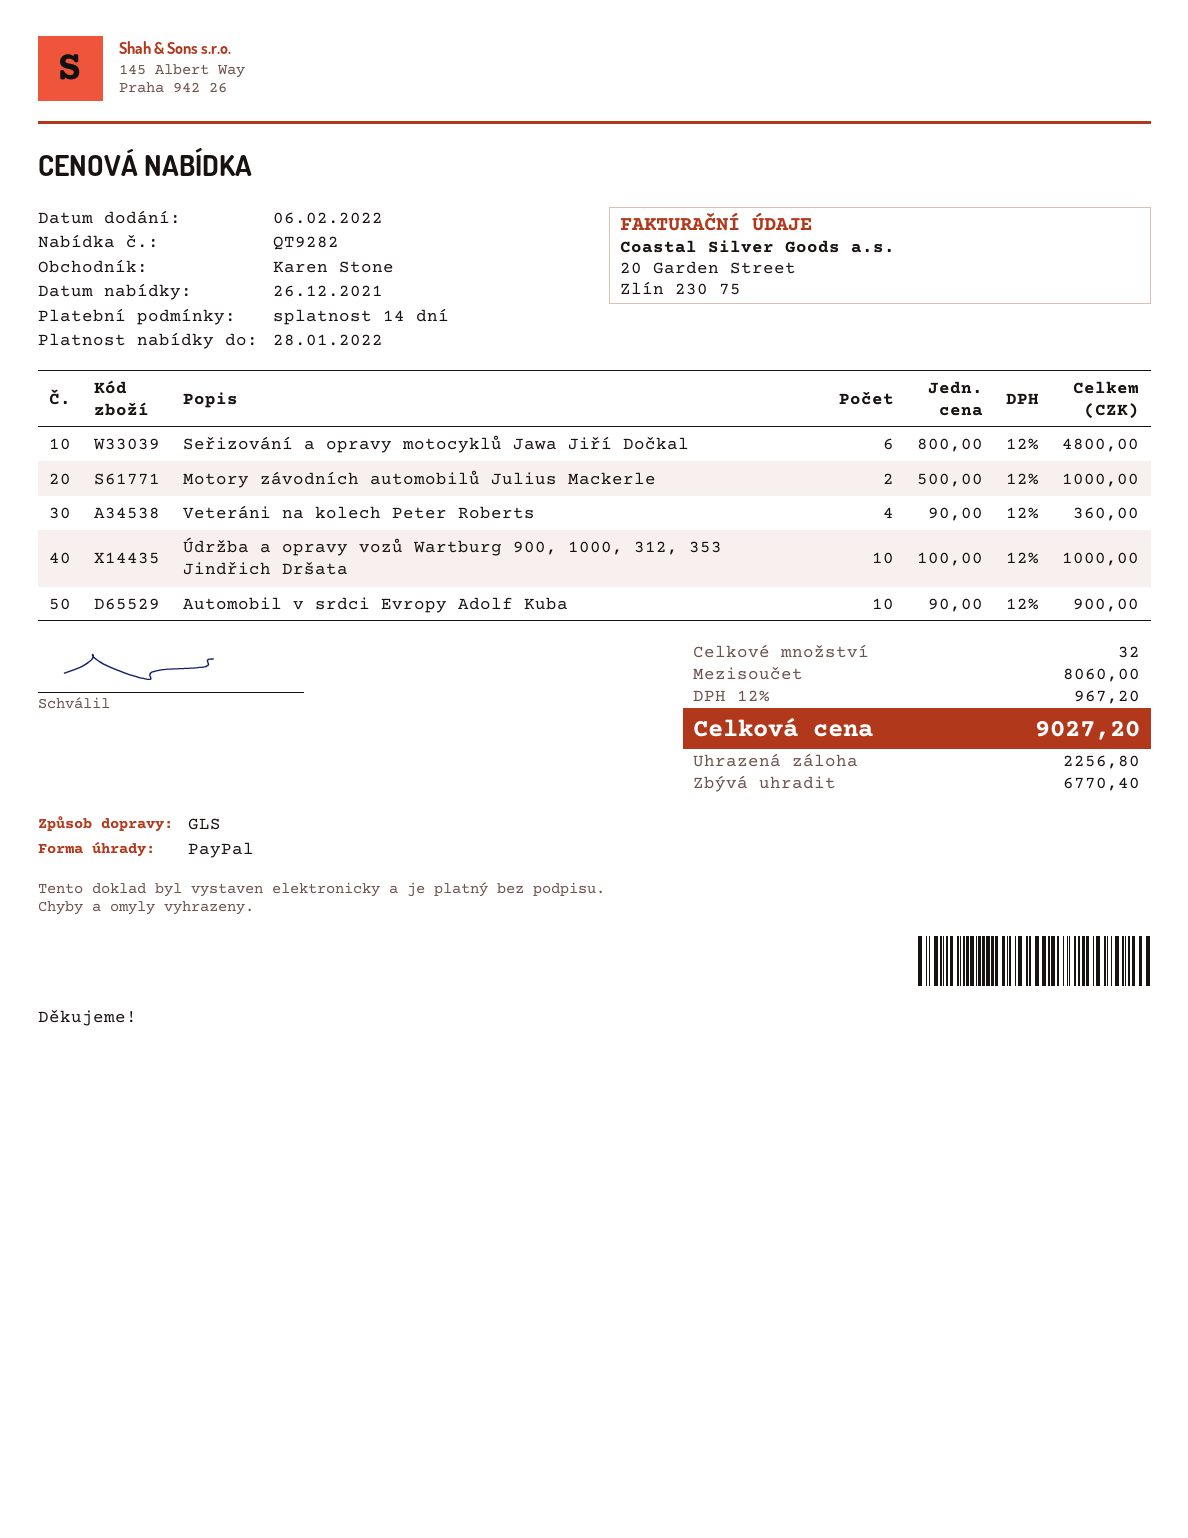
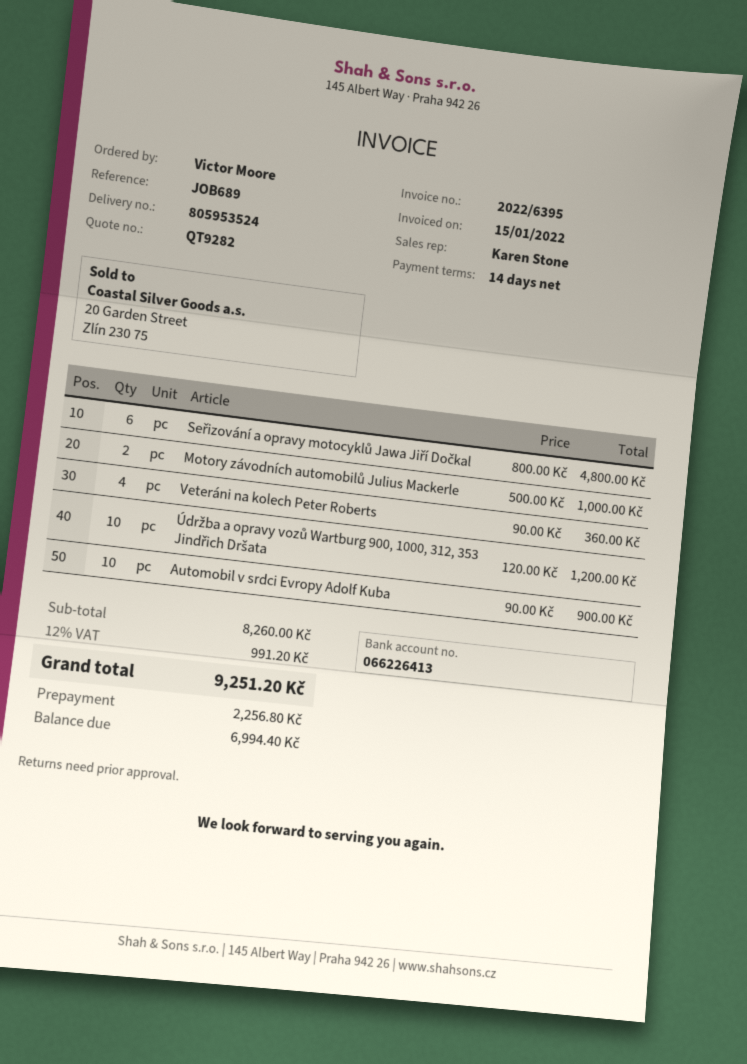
Údržba a opravy vozů Wartburg 900, 1000, 312, 353 Jindřich Dršata: 10 x 100.00 = 1000.00 -> 10 x 120.00 = 1200.00
subtotal: 8060.00 -> 8260.00
tax: 12% = 967.20 -> 12% = 991.20
total: 9027.20 -> 9251.20
balance: 6770.40 -> 6994.40

